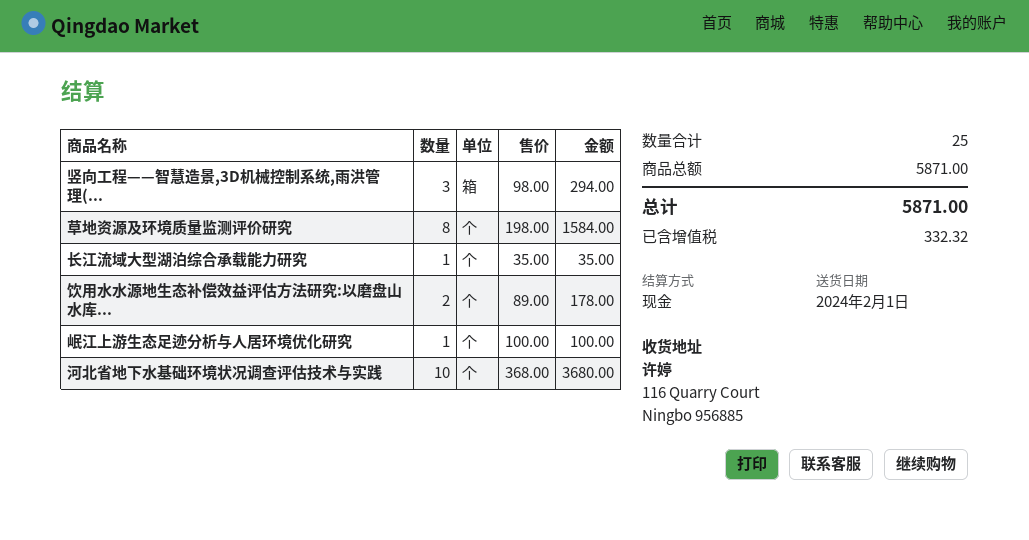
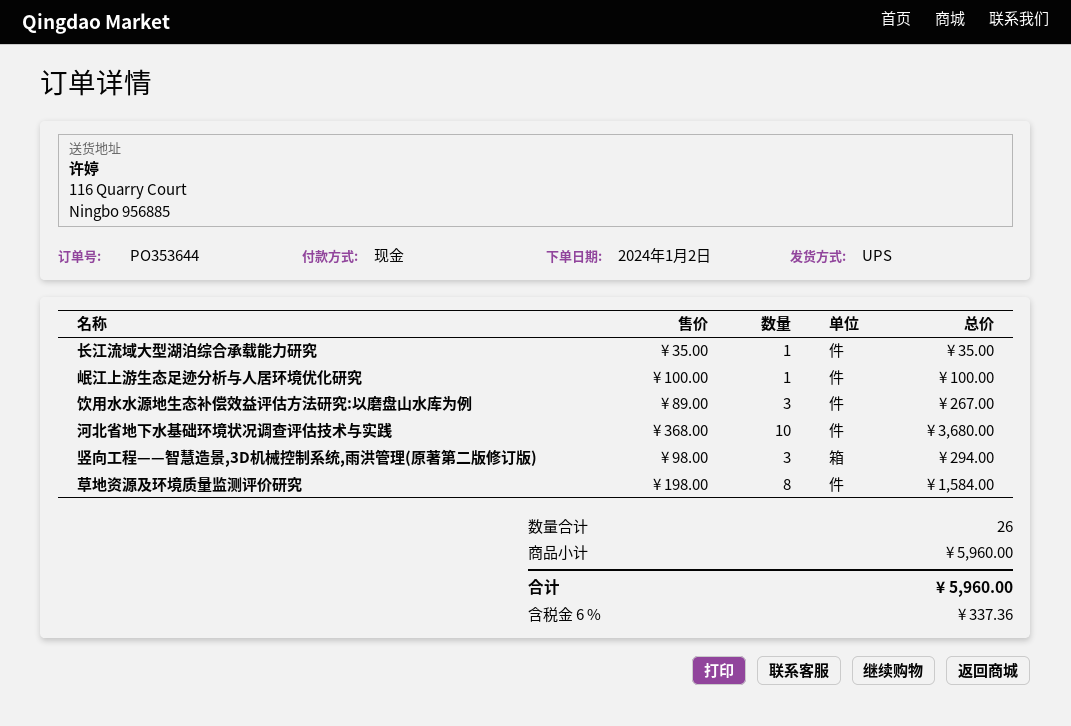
饮用水水源地生态补偿效益评估方法研究:以磨盘山水库...: 2 x 89.00 = 178.00 -> 3 x 89.00 = 267.00
total quantity: 25 -> 26
subtotal: 5871.00 -> 5960.00
tax: 332.32 -> 337.36
total: 5871.00 -> 5960.00

